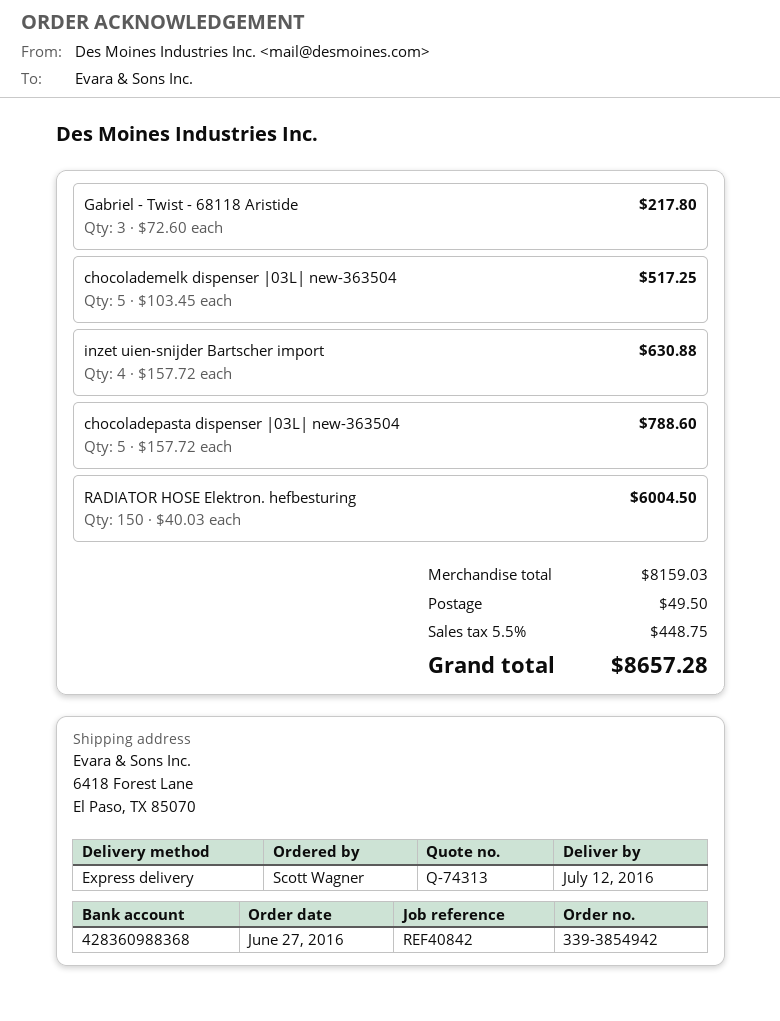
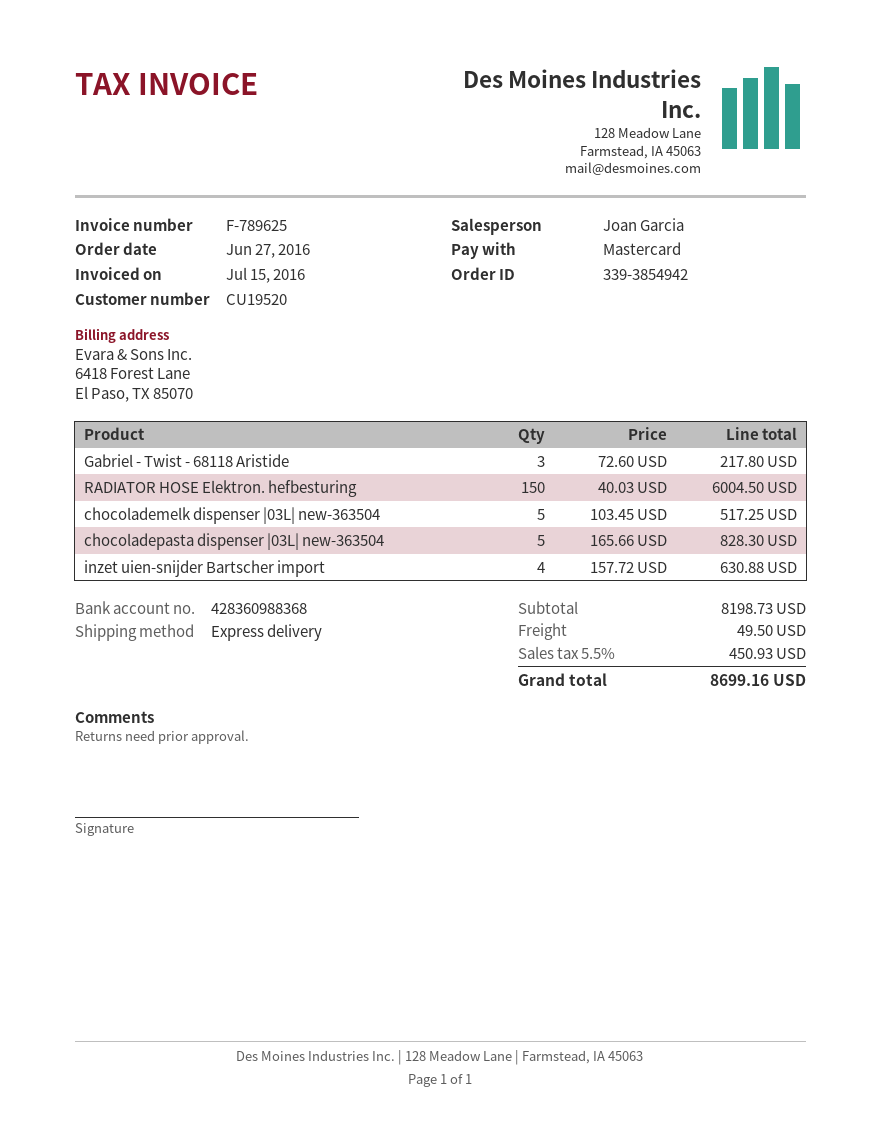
chocoladepasta dispenser |03L| new-363504: 5 x 157.72 = 788.60 -> 5 x 165.66 = 828.30
subtotal: 8159.03 -> 8198.73
tax: 5.5% = 448.75 -> 5.5% = 450.93
total: 8657.28 -> 8699.16

